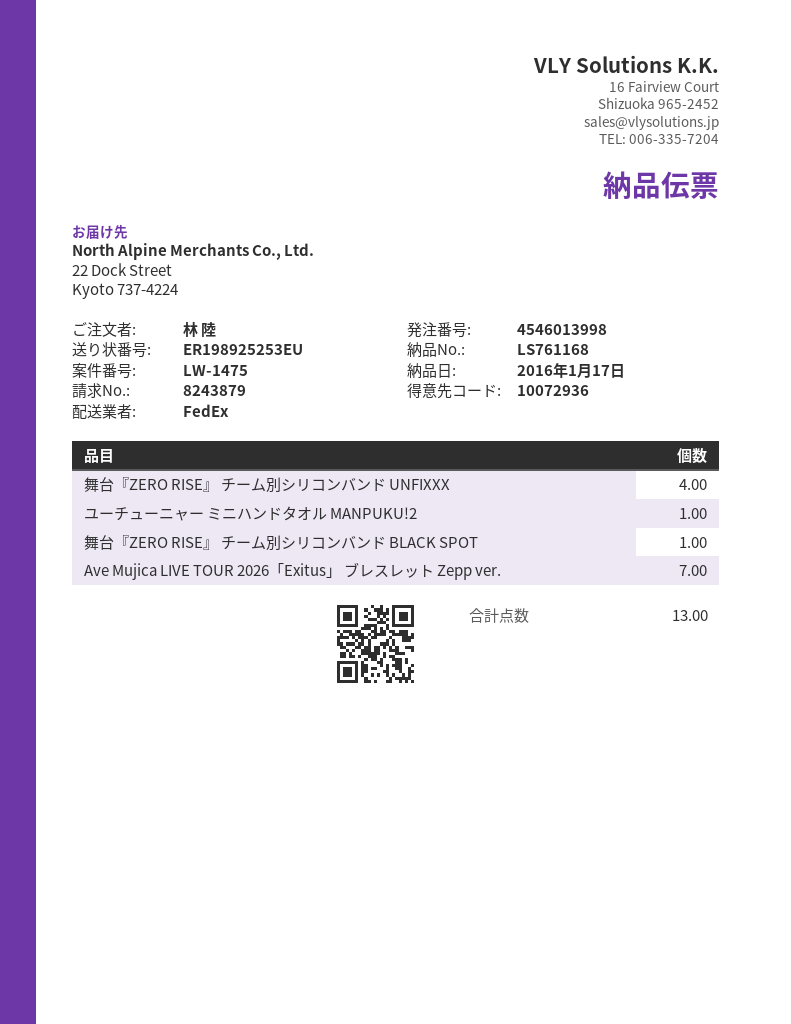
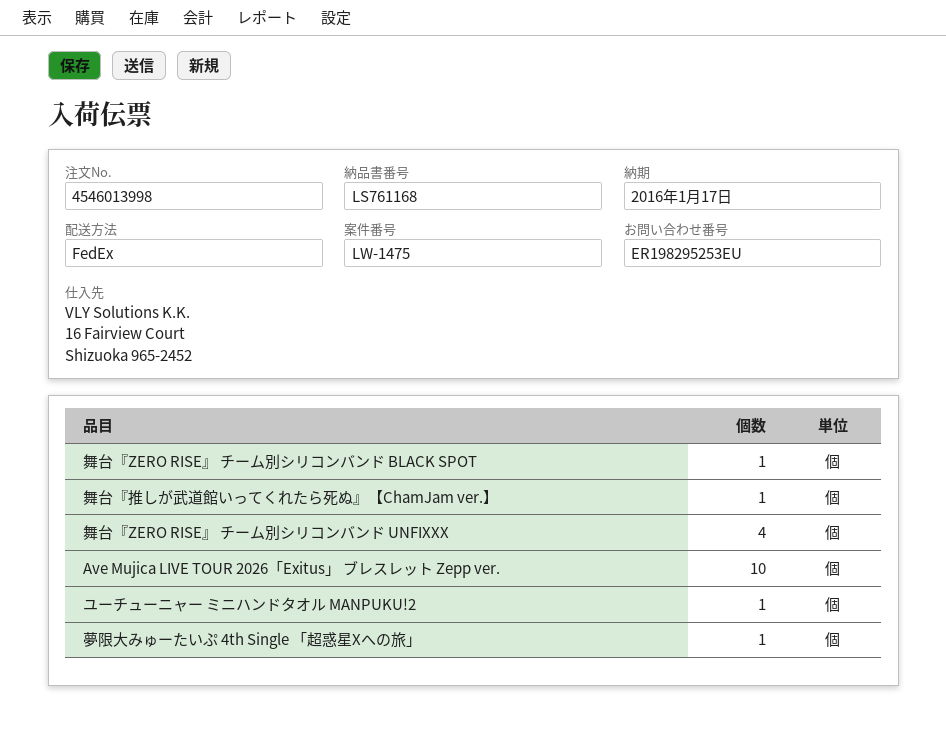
tracking number: ER198925253EU -> ER198295253EU
Ave Mujica LIVE TOUR 2026「Exitus」 ブレスレット Zepp ver.: 7 -> 10
舞台『推しが武道館いってくれたら死ぬ』【ChamJam ver.】: none -> 1
夢限大みゅーたいぷ 4th Single 「超惑星Xへの旅」: none -> 1

